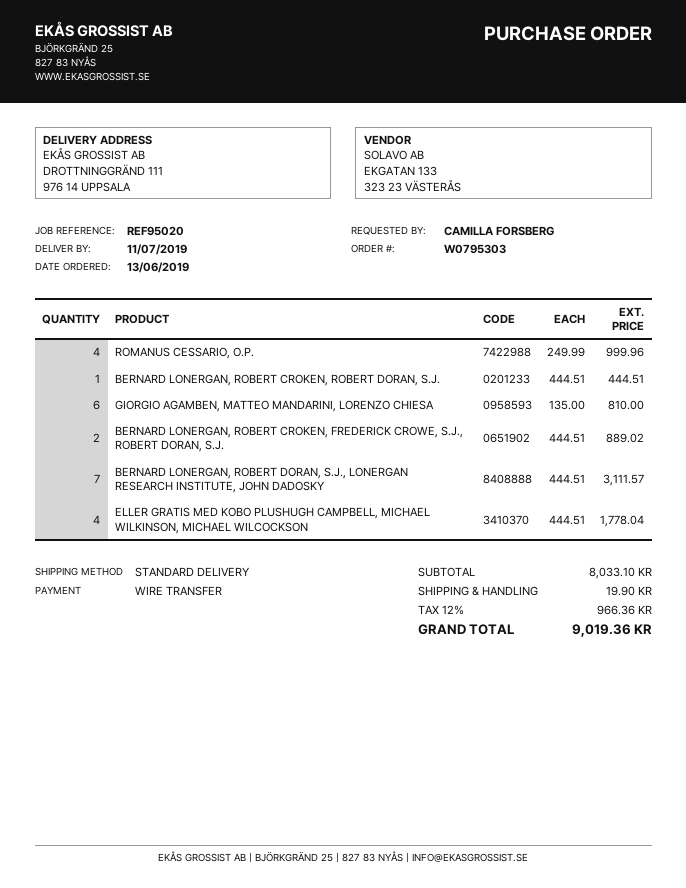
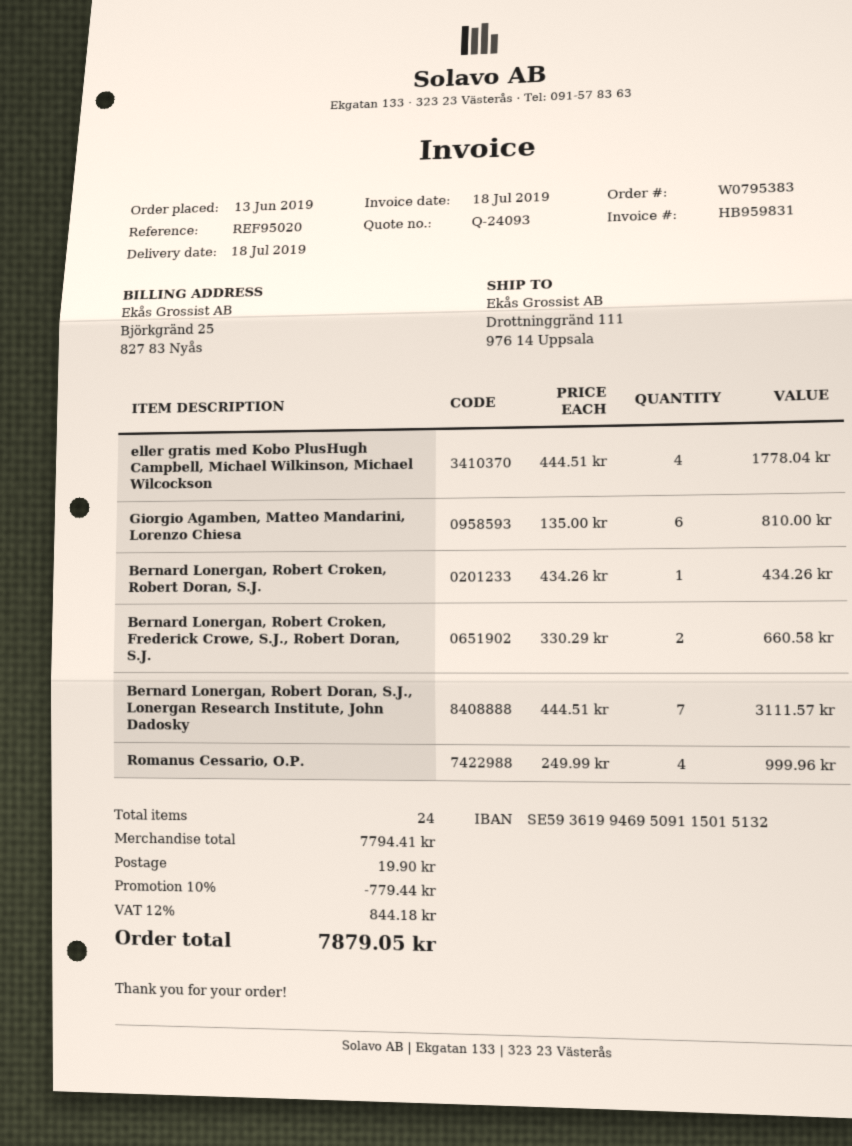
order number: W0795303 -> W0795383
delivery date: 2019-07-11 -> 2019-07-18
BERNARD LONERGAN, ROBERT CROKEN, ROBERT DORAN, S.J.: 1 x 444.51 = 444.51 -> 1 x 434.26 = 434.26
BERNARD LONERGAN, ROBERT CROKEN, FREDERICK CROWE, S.J., ROBERT DORAN, S.J.: 2 x 444.51 = 889.02 -> 2 x 330.29 = 660.58
subtotal: 8033.10 -> 7794.41
discount: none -> 10% = 779.44
tax: 12% = 966.36 -> 12% = 844.18
total: 9019.36 -> 7879.05

